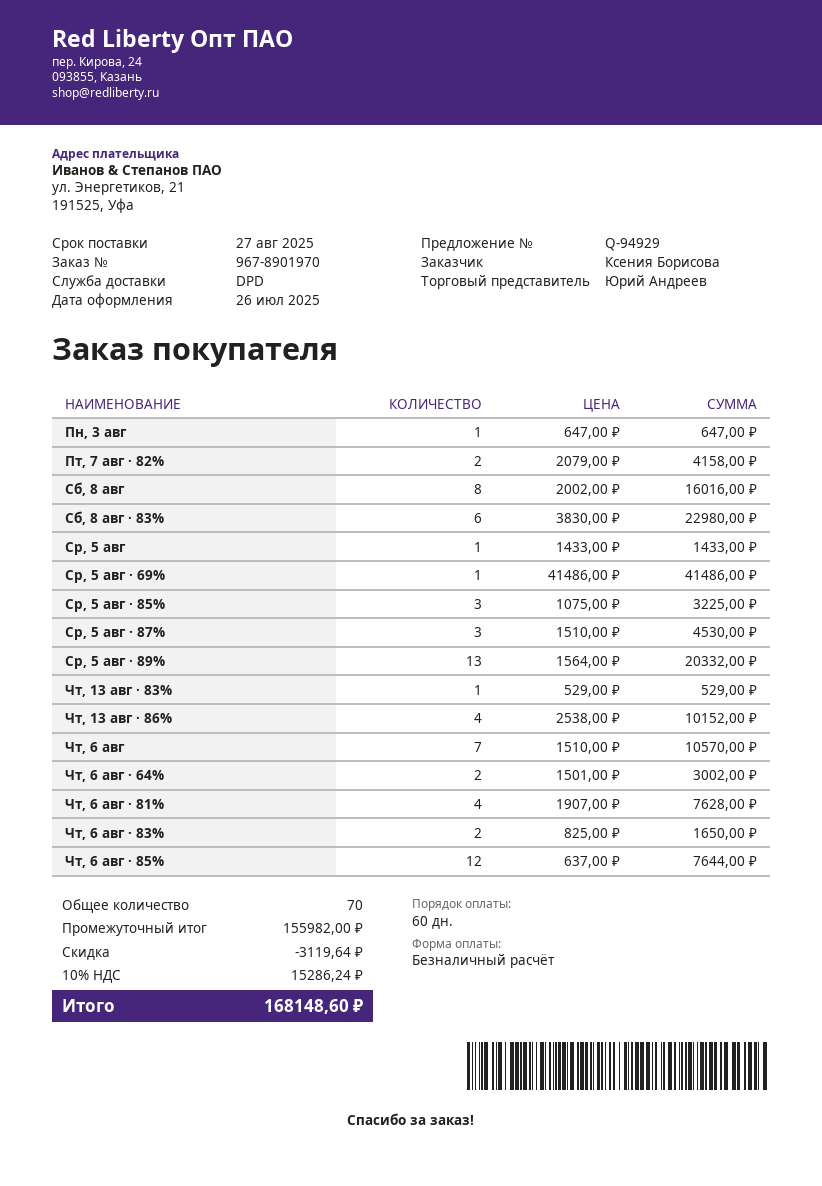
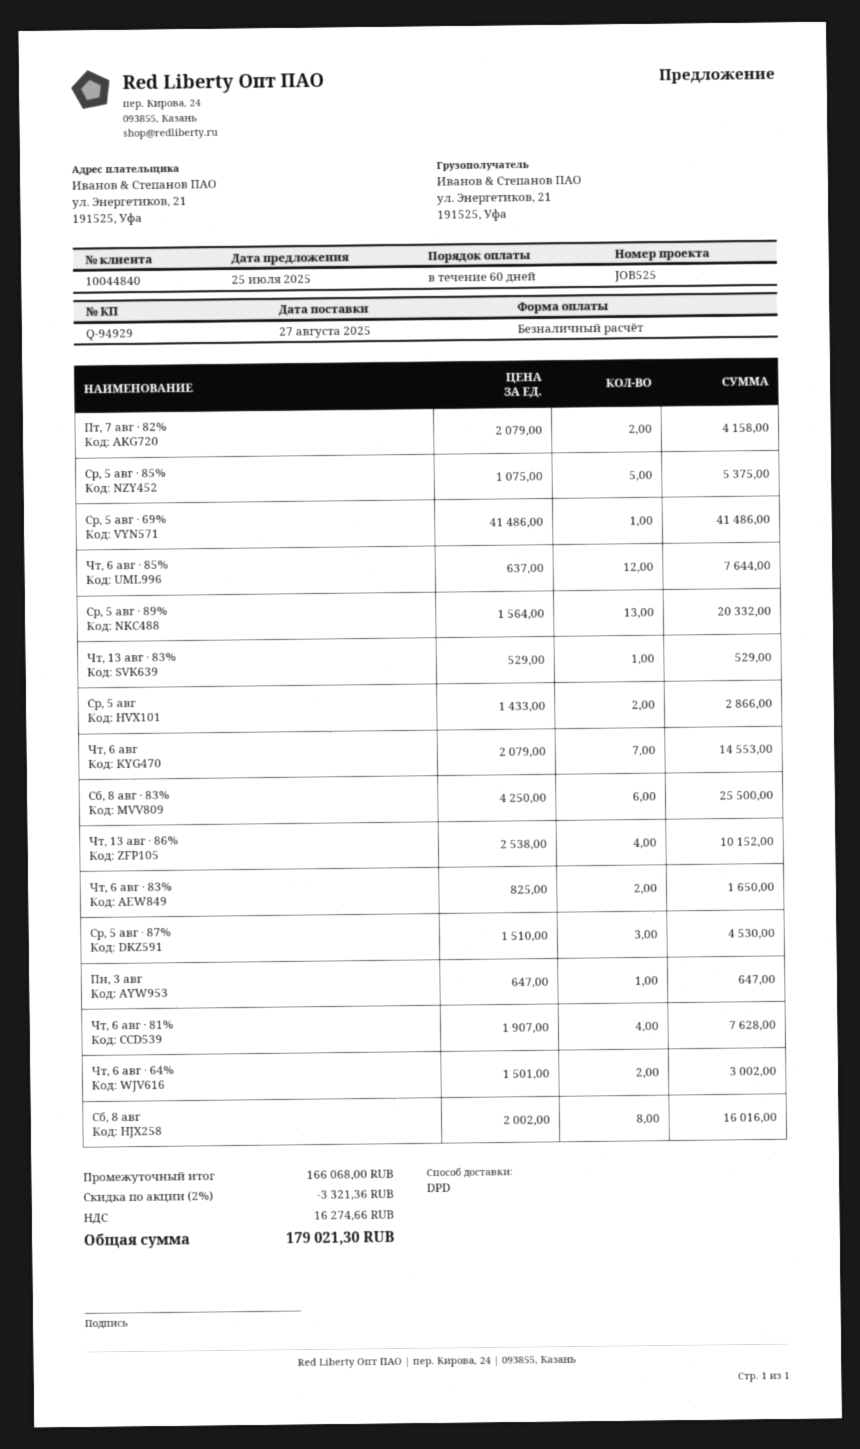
Сб, 8 авг · 83%: 6 x 3830.00 = 22980.00 -> 6 x 4250.00 = 25500.00
Ср, 5 авг: 1 x 1433.00 = 1433.00 -> 2 x 1433.00 = 2866.00
Ср, 5 авг · 85%: 3 x 1075.00 = 3225.00 -> 5 x 1075.00 = 5375.00
Чт, 6 авг: 7 x 1510.00 = 10570.00 -> 7 x 2079.00 = 14553.00
subtotal: 155982.00 -> 166068.00
discount: 3119.64 -> 3321.36
tax: 15286.24 -> 16274.66
total: 168148.60 -> 179021.30

